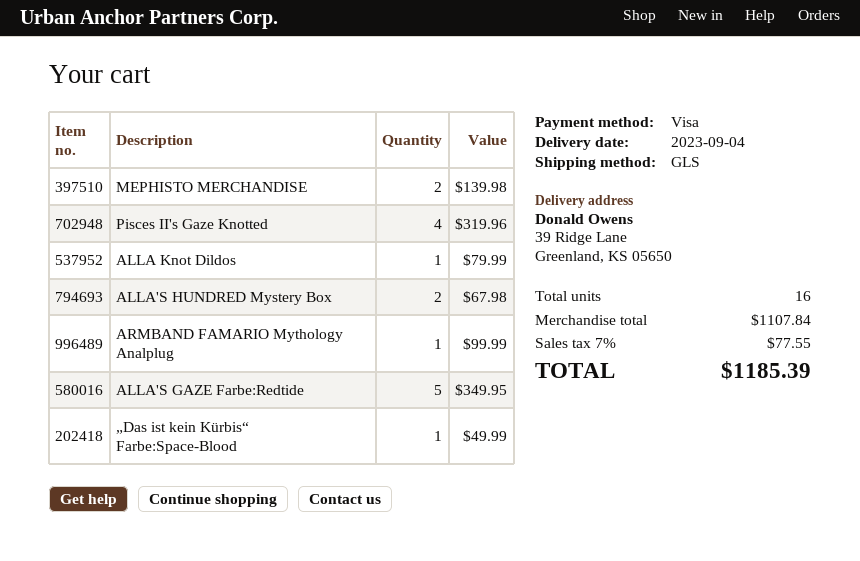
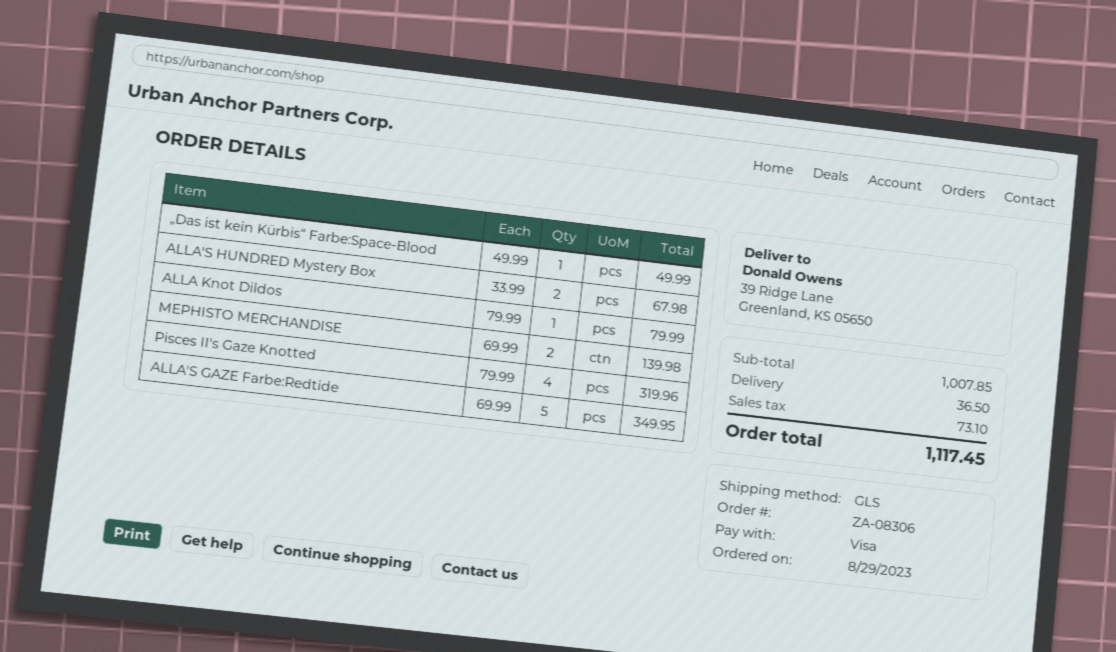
ARMBAND FAMARIO Mythology Analplug: 1 for 99.99 -> none
subtotal: 1107.84 -> 1007.85
shipping: none -> 36.50
tax: 77.55 -> 73.10
total: 1185.39 -> 1117.45

